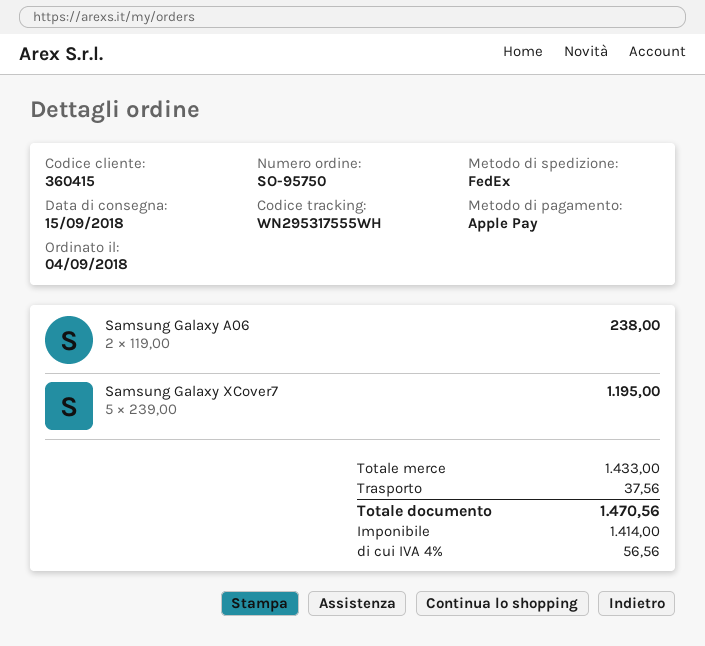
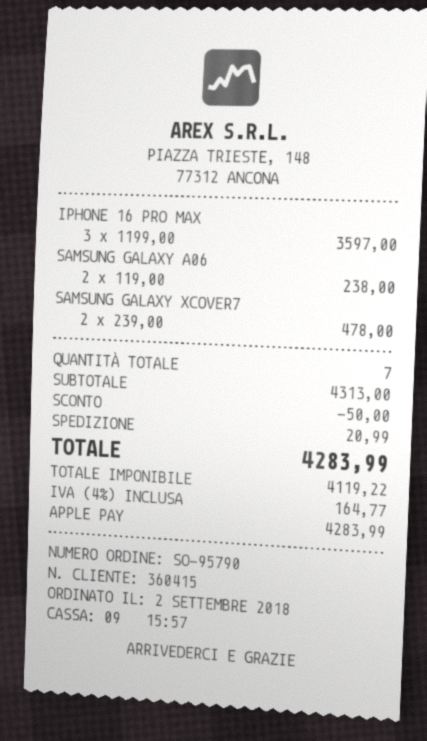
order number: SO-95750 -> SO-95790
order date: 2018-09-04 -> 2018-09-02
Samsung Galaxy XCover7: 5 x 239.00 = 1195.00 -> 2 x 239.00 = 478.00
IPHONE 16 PRO MAX: none -> 3 x 1199.00 = 3597.00
subtotal: 1433.00 -> 4313.00
discount: none -> 50.00
shipping: 37.56 -> 20.99
net: 1414.00 -> 4119.22
tax: 4% = 56.56 -> 4% = 164.77
total: 1470.56 -> 4283.99

